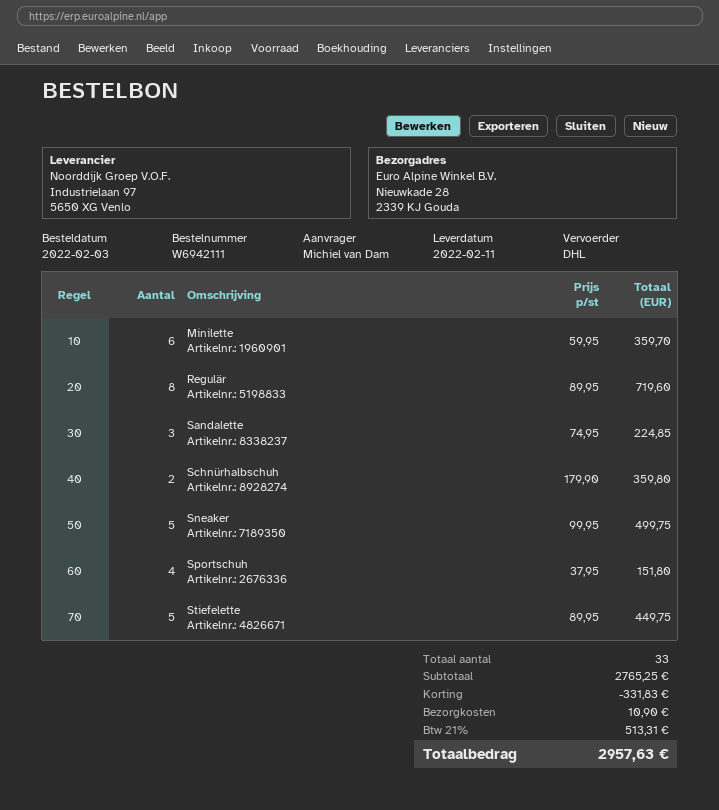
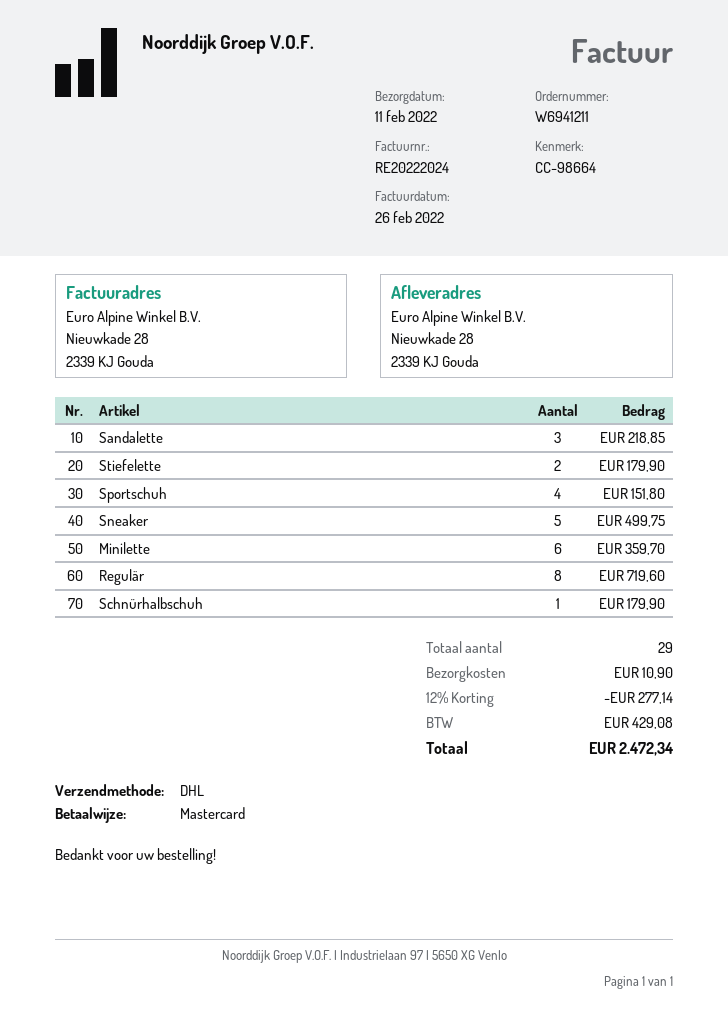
order number: W6942111 -> W6941211
Sandalette: 3 for 224.85 -> 3 for 218.85
Schnürhalbschuh: 2 for 359.80 -> 1 for 179.90
Stiefelette: 5 for 449.75 -> 2 for 179.90
total quantity: 33 -> 29
discount: 331.83 -> 277.14
tax: 513.31 -> 429.08
total: 2957.63 -> 2472.34

